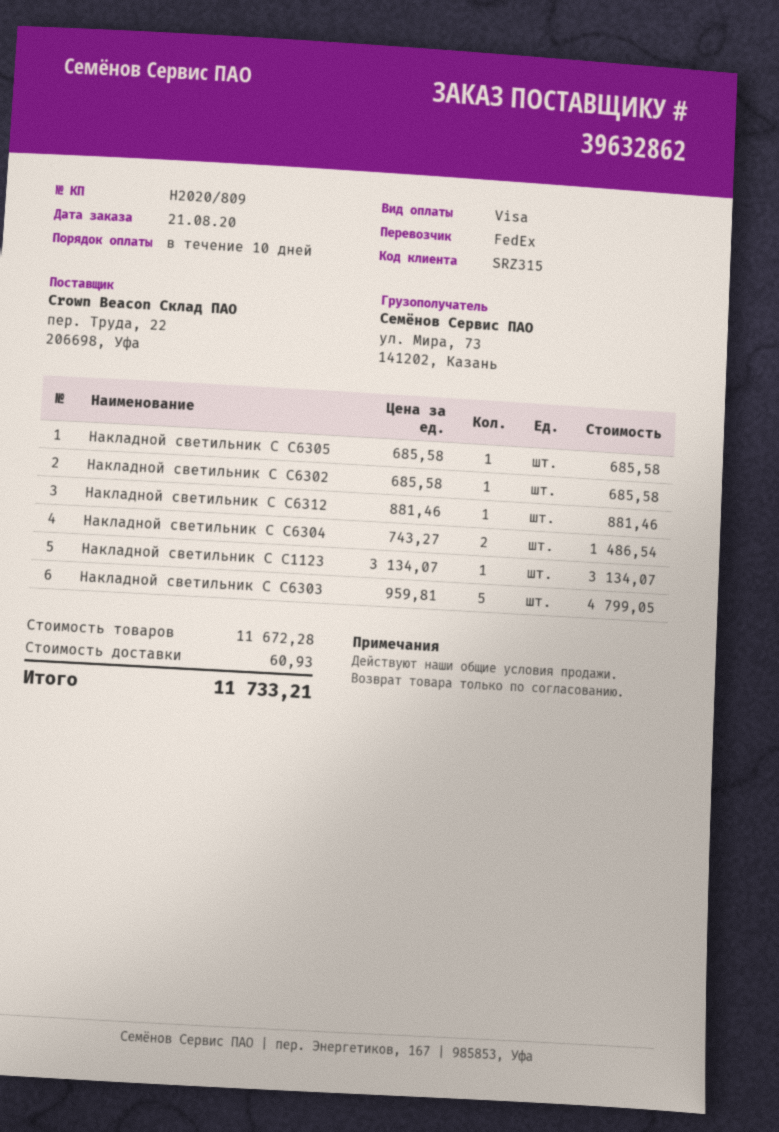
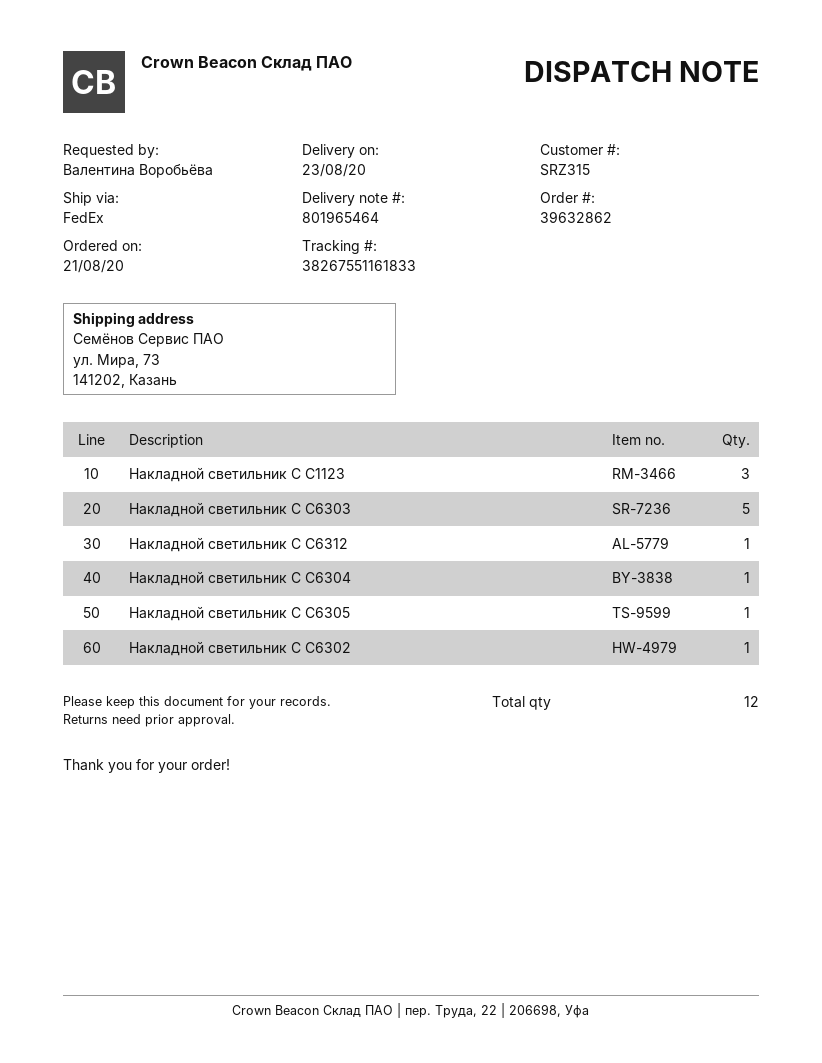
Накладной светильник C C6304: 2 -> 1
Накладной светильник C C1123: 1 -> 3

